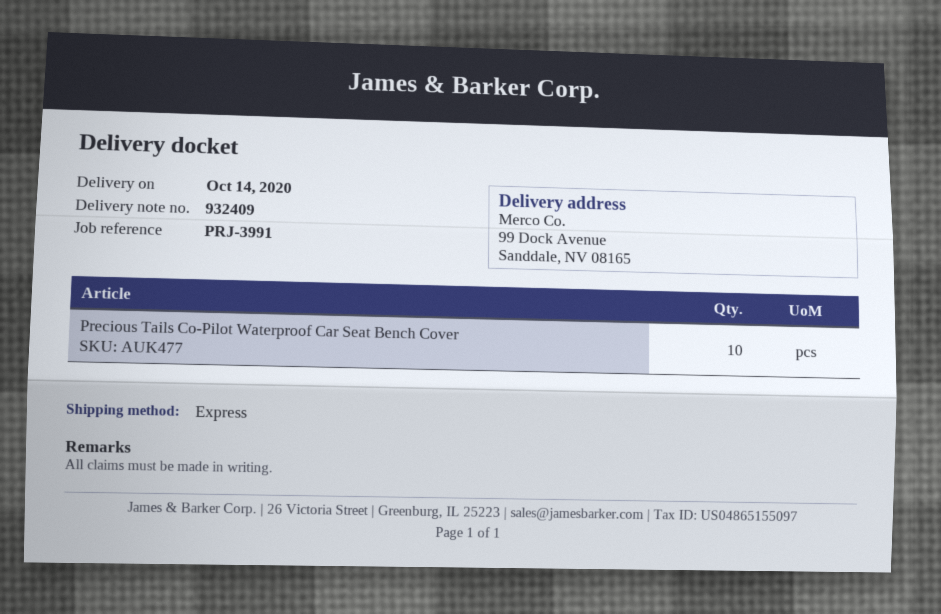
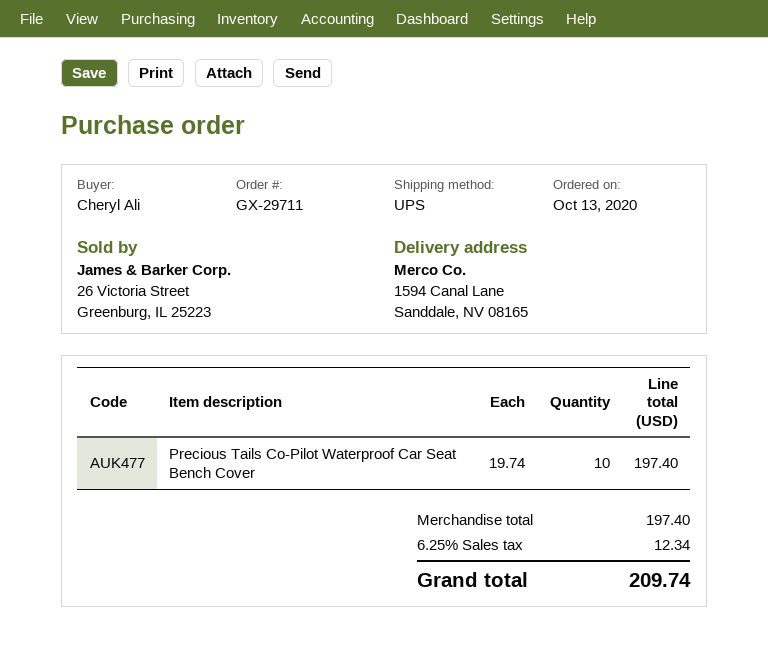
shipping method: express -> UPS
ship to: 99 Dock Avenue, Sanddale, NV 08165 -> 1594 Canal Lane, Sanddale, NV 08165

